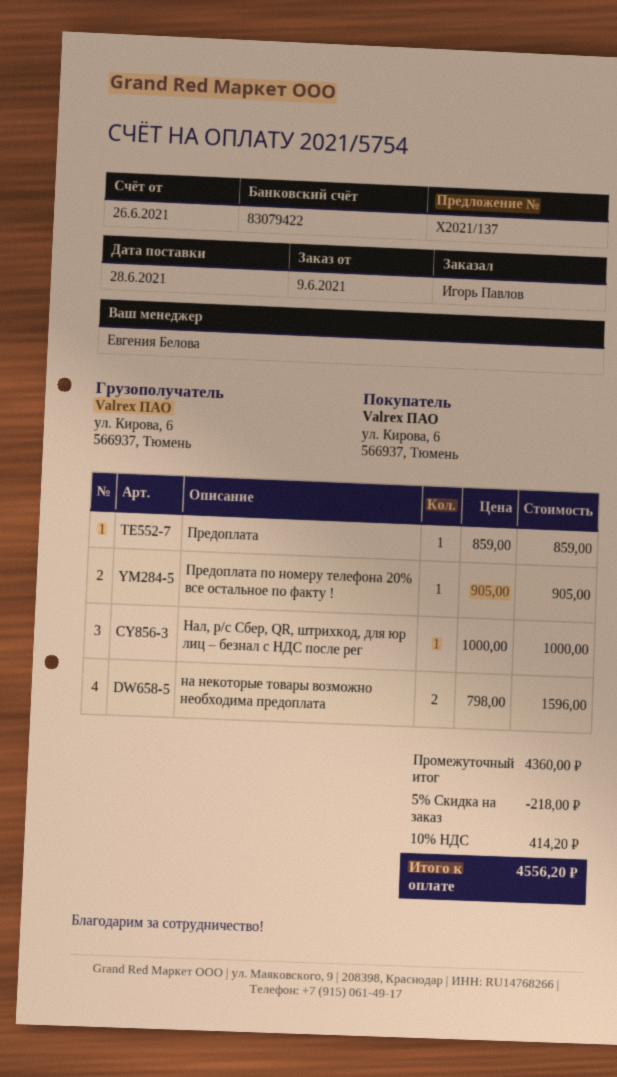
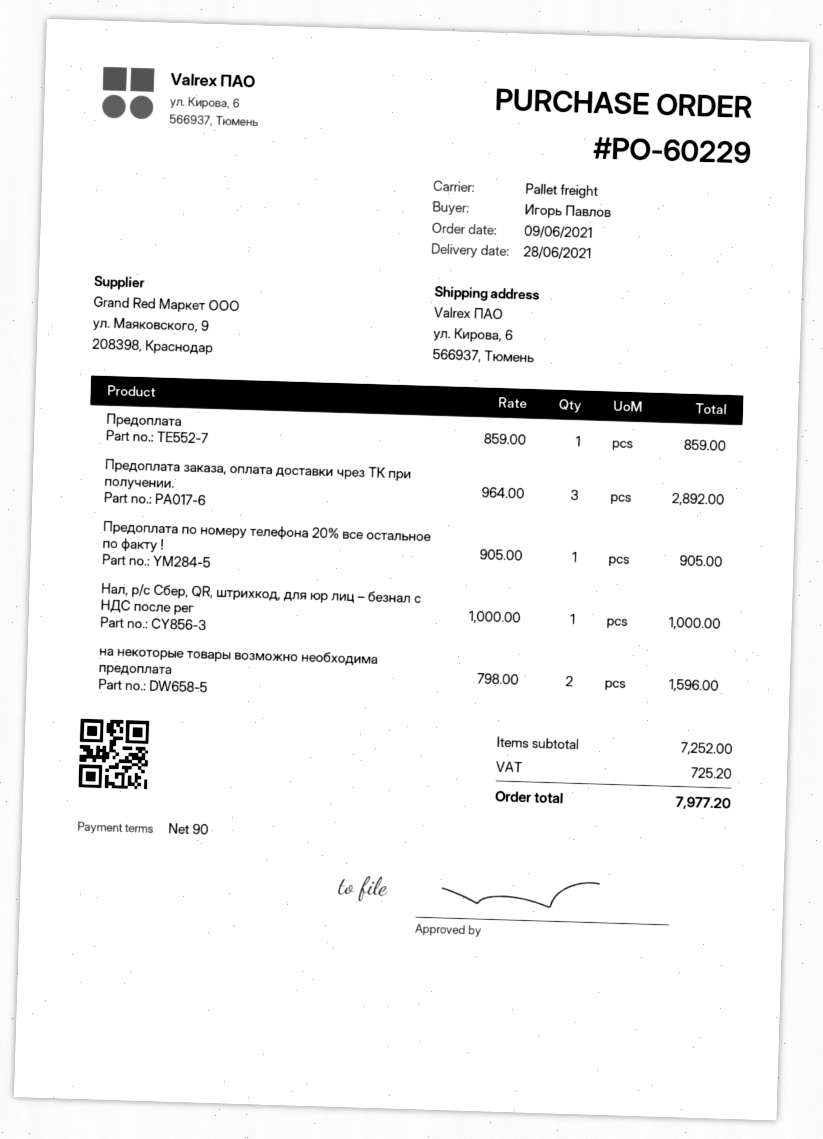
Предоплата заказа, оплата доставки чрез ТК при получении.: none -> 3 x 964.00 = 2892.00
subtotal: 4360.00 -> 7252.00
discount: 5% = 218.00 -> none
tax: 414.20 -> 725.20
total: 4556.20 -> 7977.20

